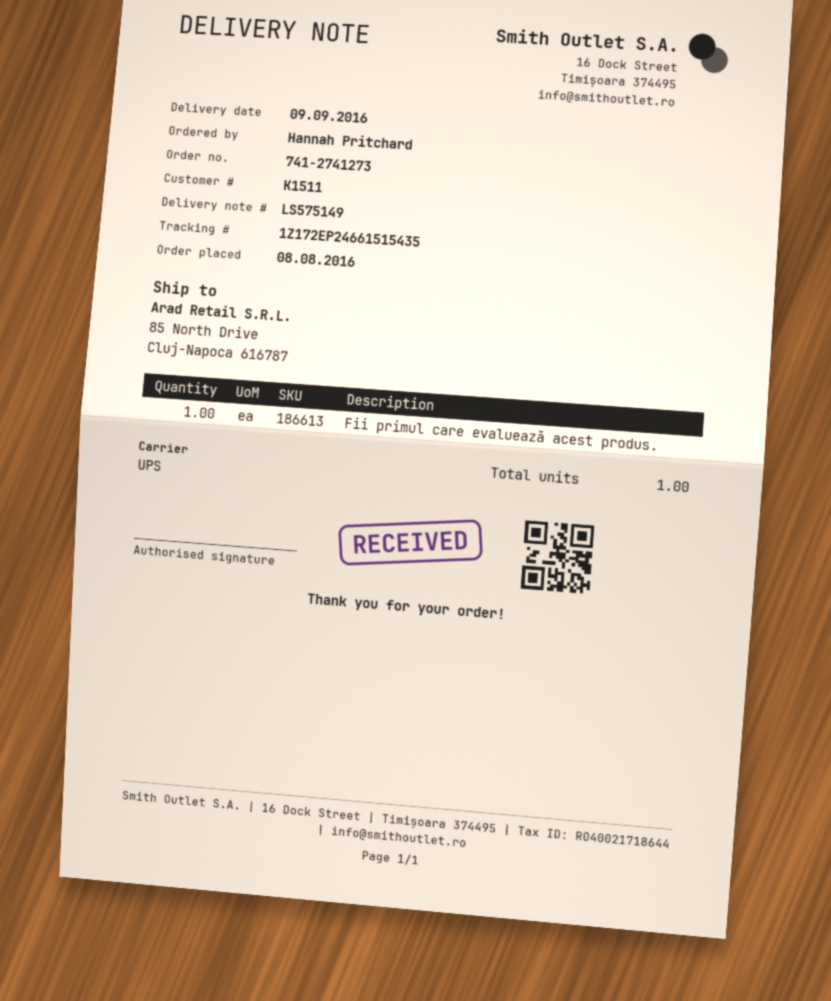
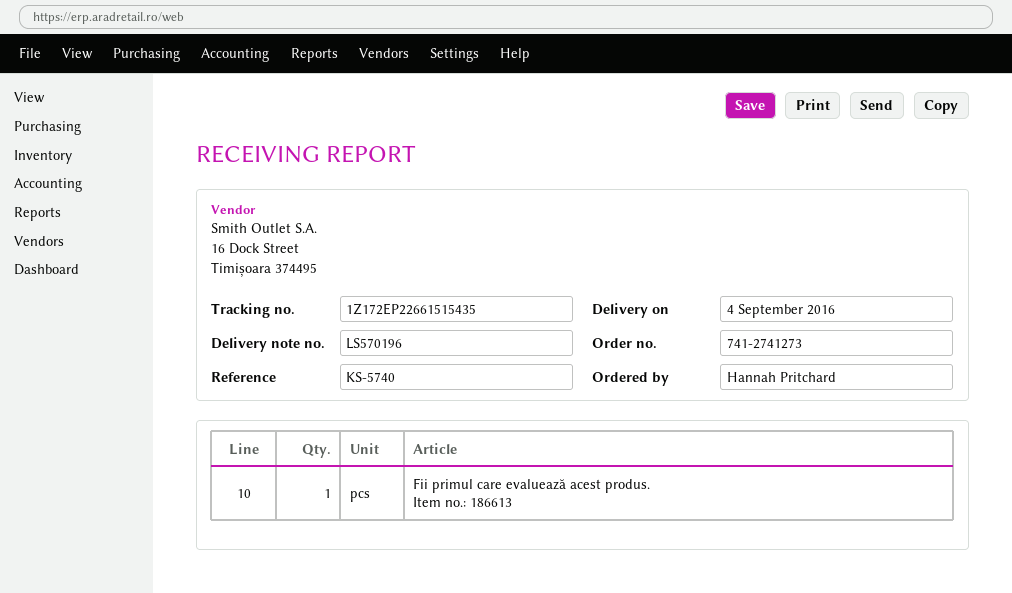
delivery note number: LS575149 -> LS570196
delivery date: 2016-09-09 -> 2016-09-04
tracking number: 1Z172EP24661515435 -> 1Z172EP22661515435

